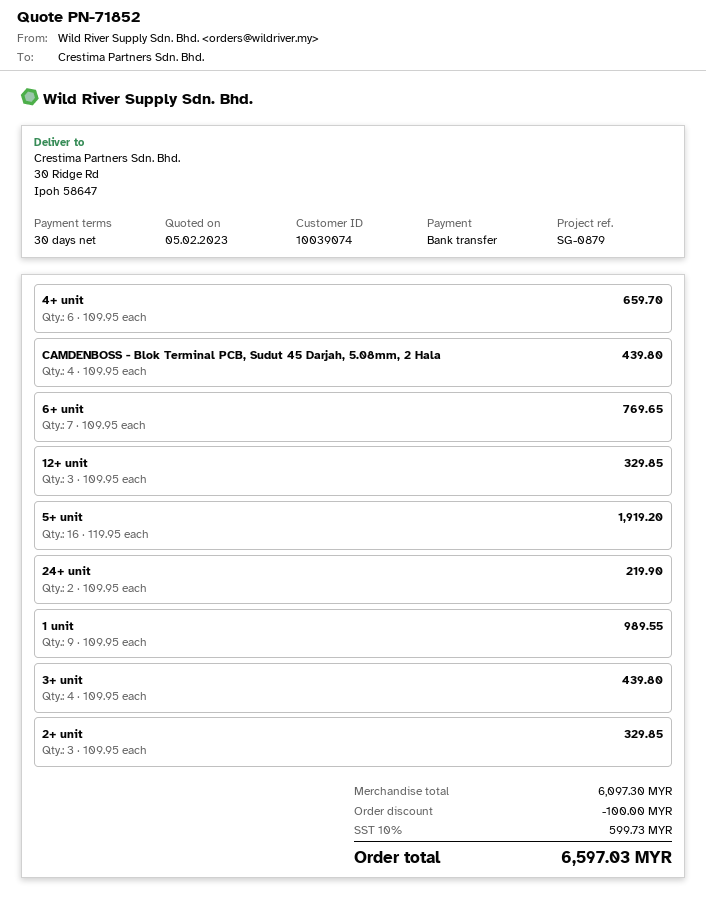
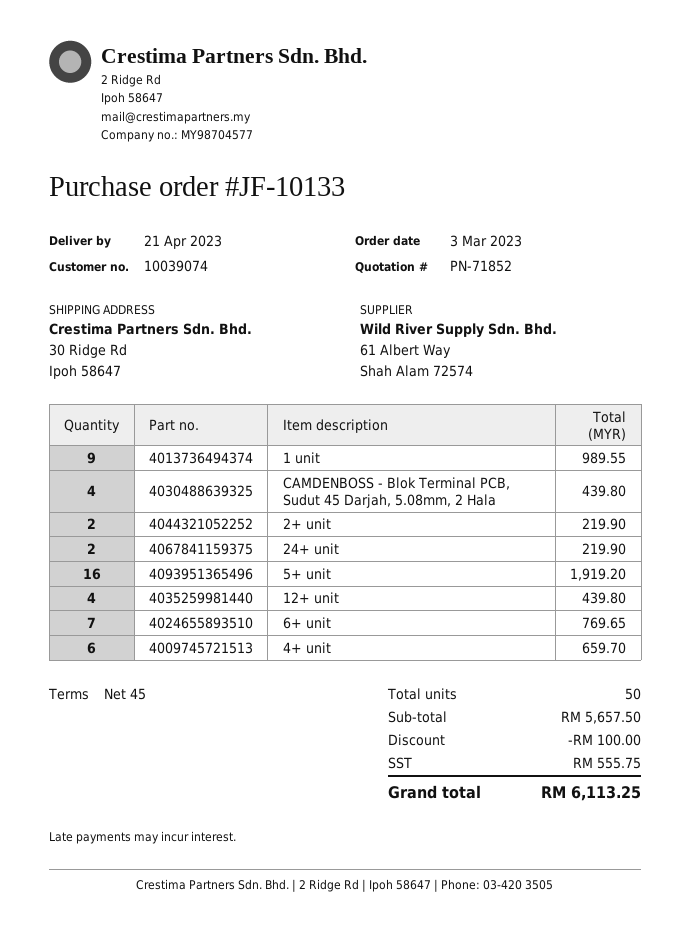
payment terms: 30 days -> 45 days
12+ unit: 3 for 329.85 -> 4 for 439.80
3+ unit: 4 for 439.80 -> none
2+ unit: 3 for 329.85 -> 2 for 219.90
subtotal: 6097.30 -> 5657.50
tax: 599.73 -> 555.75
total: 6597.03 -> 6113.25

